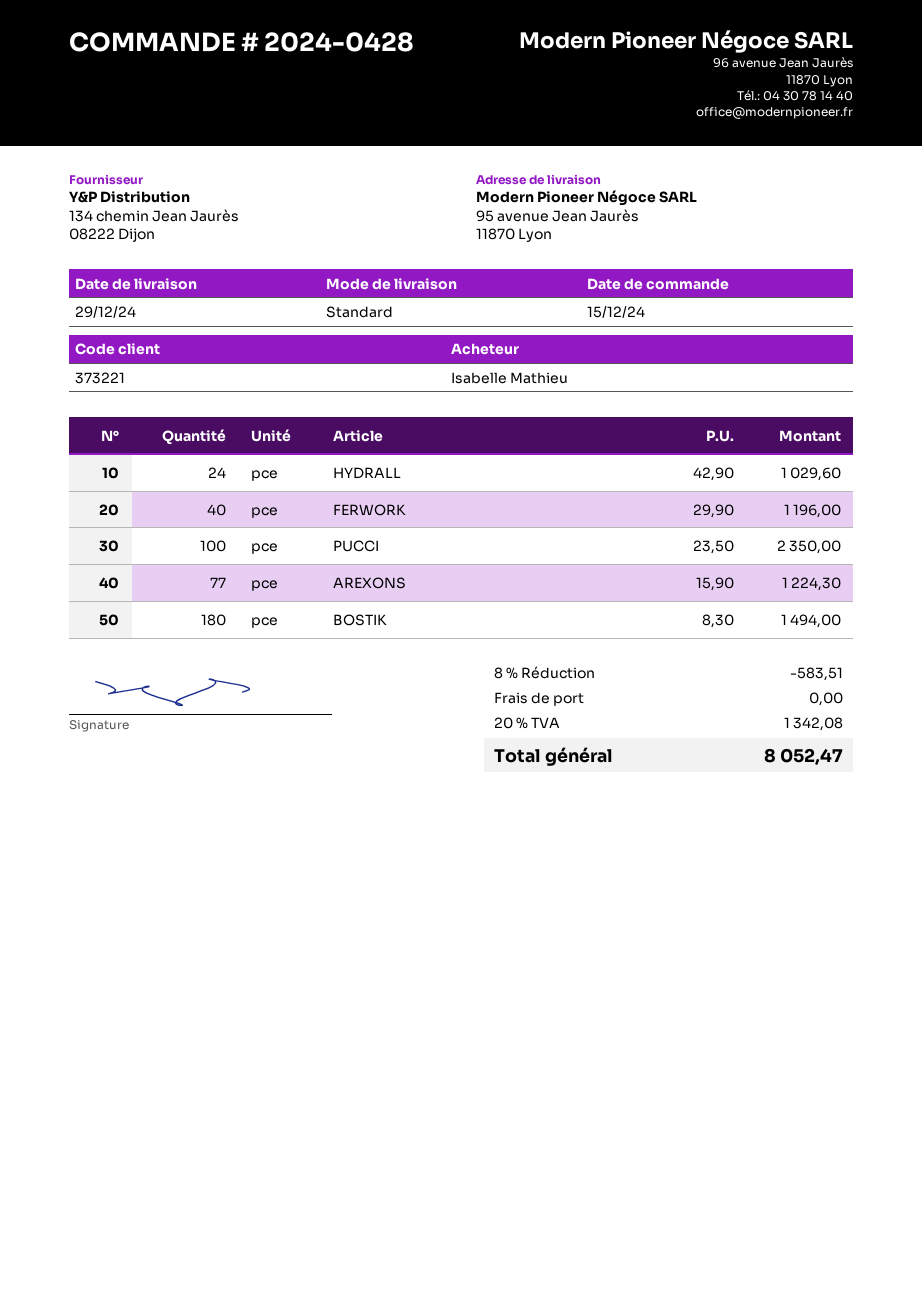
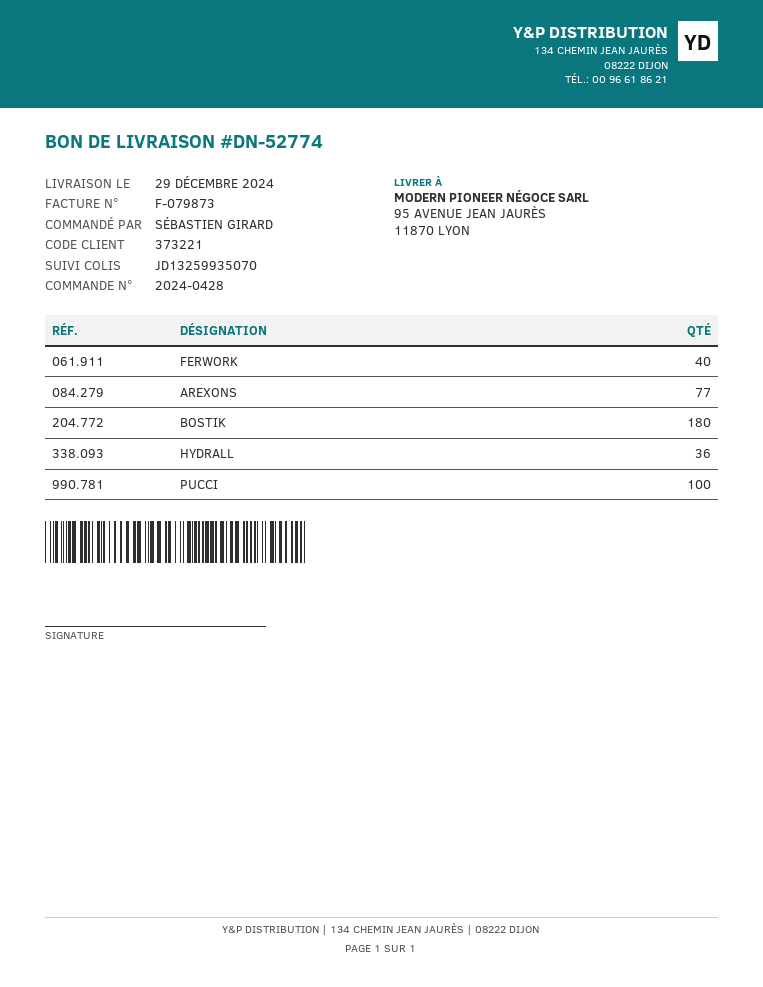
ordered by: Isabelle Mathieu -> SÉBASTIEN GIRARD
HYDRALL: 24 -> 36

